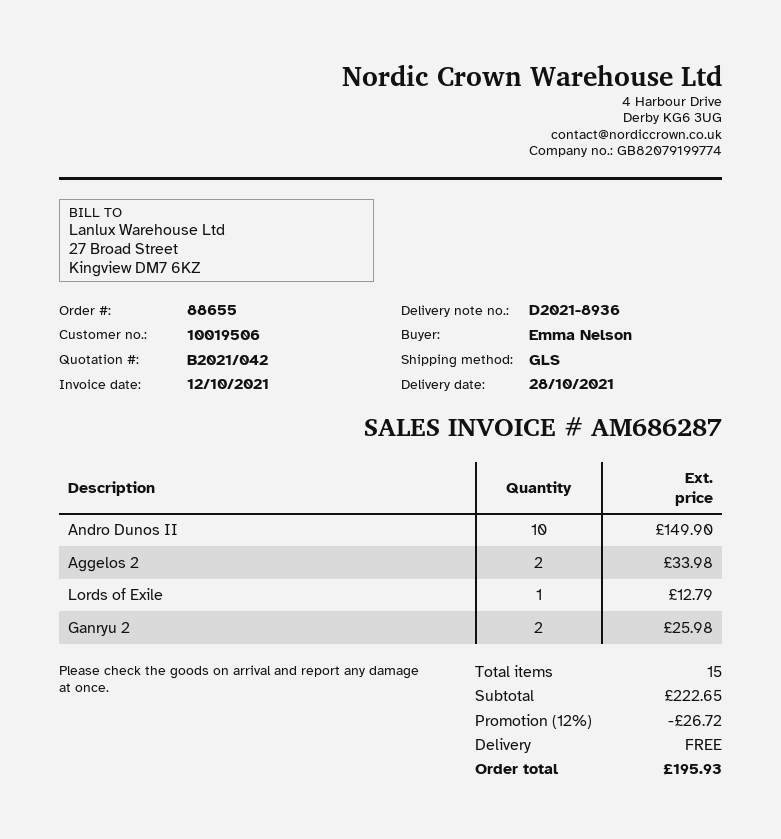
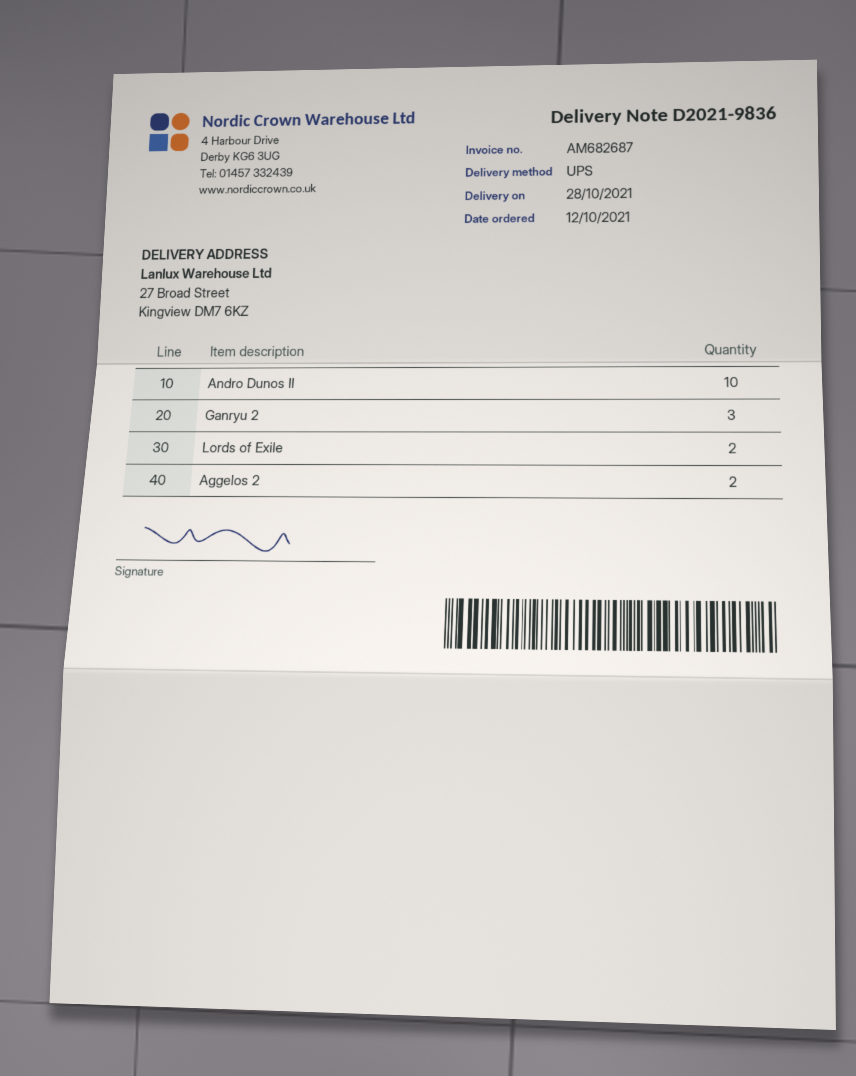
delivery note number: D2021-8936 -> D2021-9836
invoice number: AM686287 -> AM682687
shipping method: GLS -> UPS
Lords of Exile: 1 -> 2
Ganryu 2: 2 -> 3

